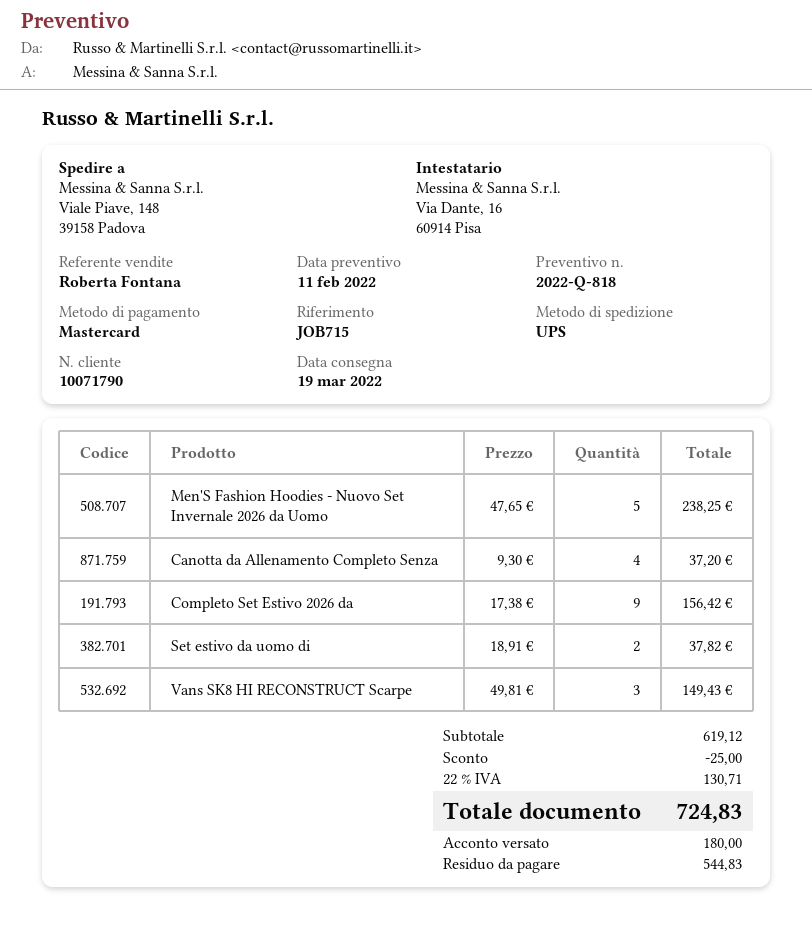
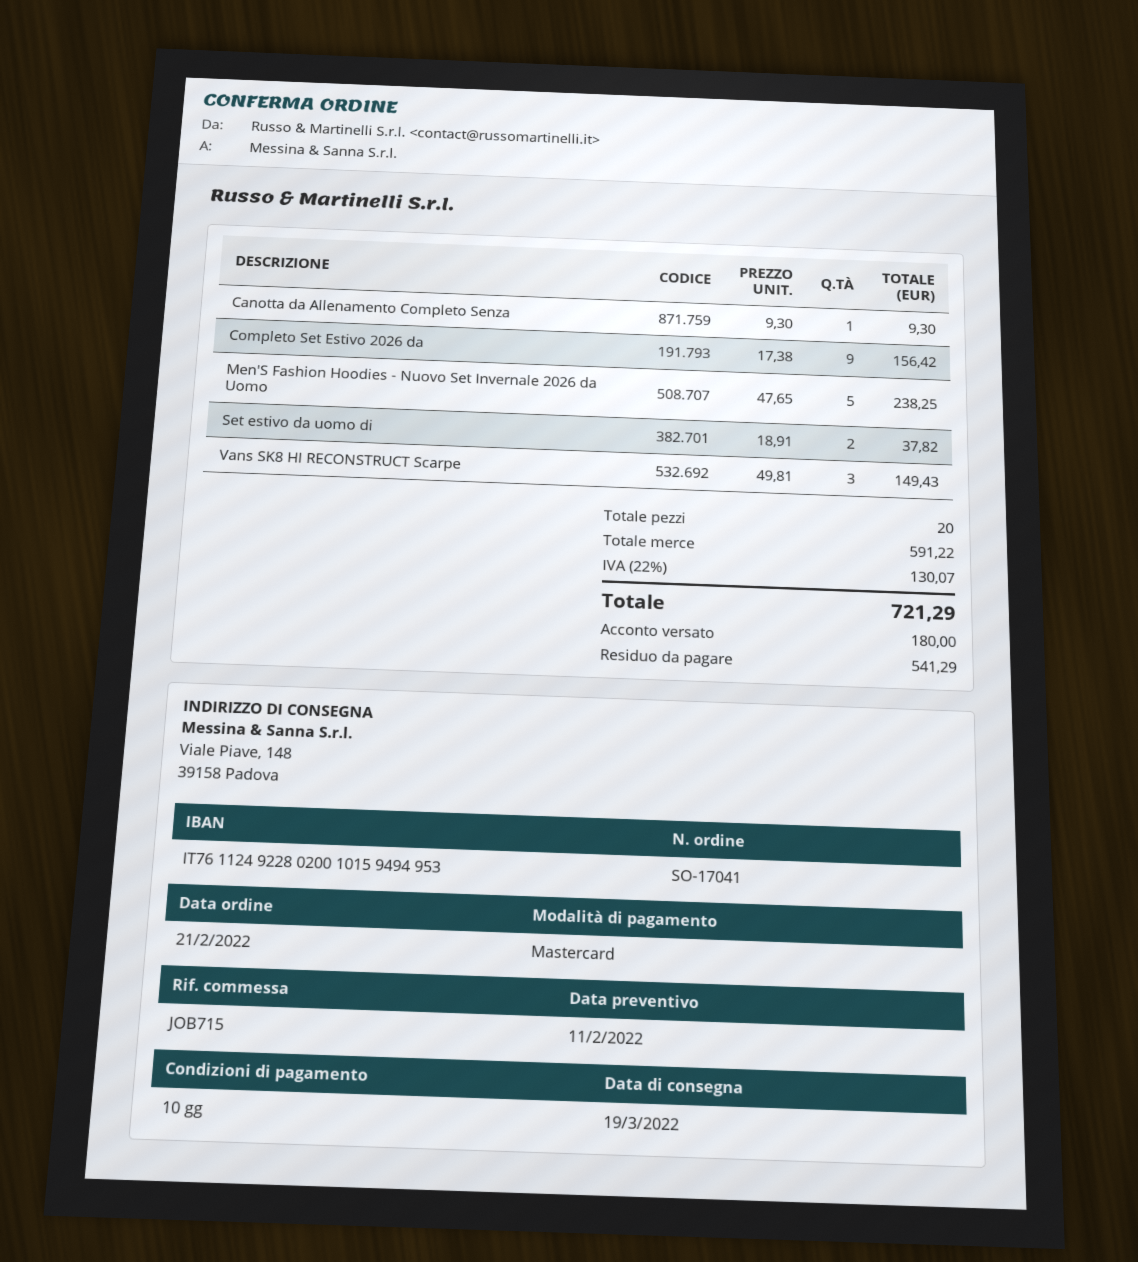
Canotta da Allenamento Completo Senza: 4 x 9.30 = 37.20 -> 1 x 9.30 = 9.30
subtotal: 619.12 -> 591.22
discount: 25.00 -> none
tax: 22% = 130.71 -> 22% = 130.07
total: 724.83 -> 721.29
balance: 544.83 -> 541.29

